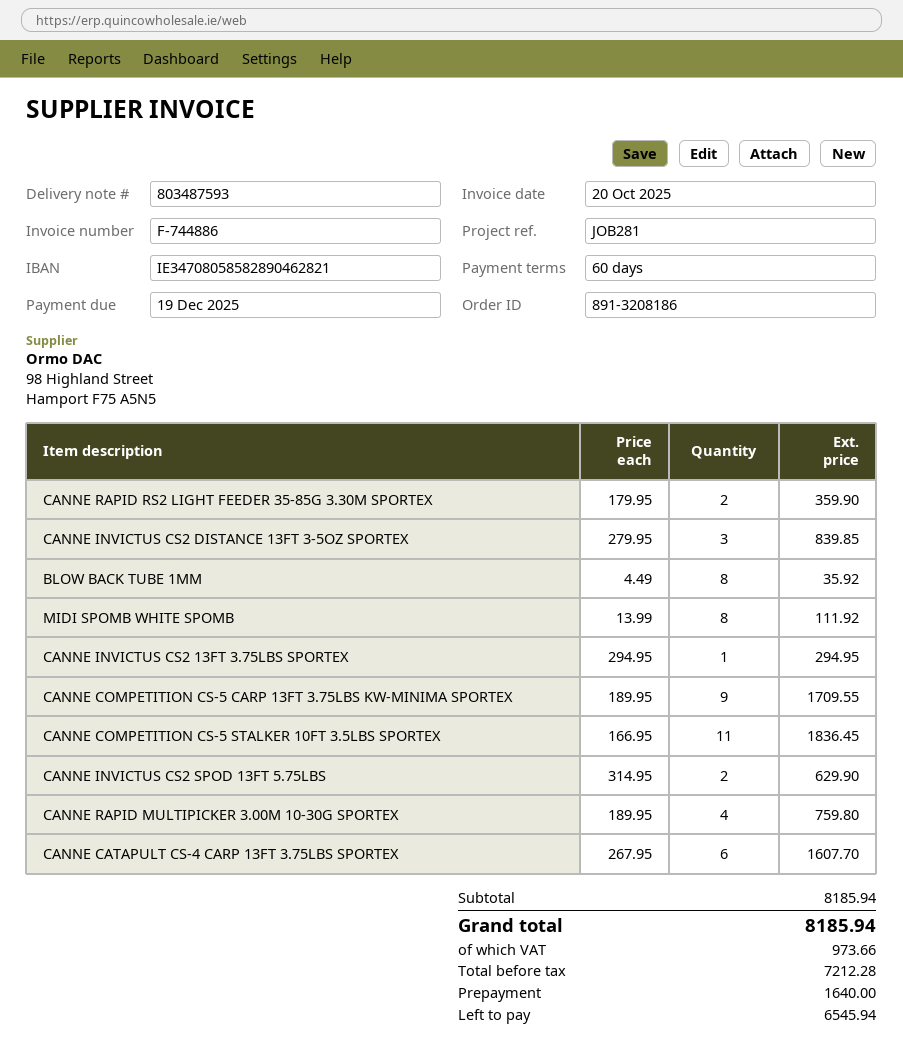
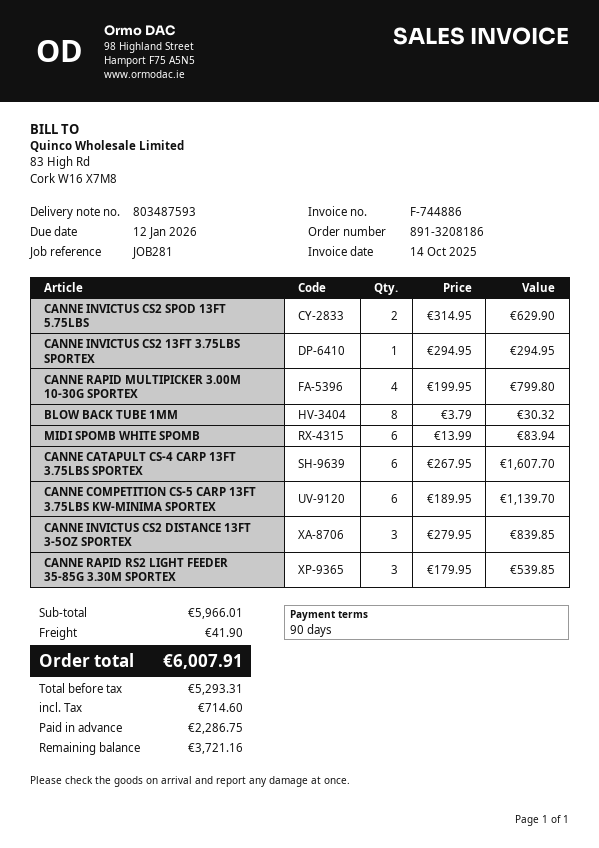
invoice date: 2025-10-20 -> 2025-10-14
payment terms: 60 days -> 90 days
due date: 2025-12-19 -> 2026-01-12
CANNE RAPID RS2 LIGHT FEEDER 35-85G 3.30M SPORTEX: 2 x 179.95 = 359.90 -> 3 x 179.95 = 539.85
BLOW BACK TUBE 1MM: 8 x 4.49 = 35.92 -> 8 x 3.79 = 30.32
MIDI SPOMB WHITE SPOMB: 8 x 13.99 = 111.92 -> 6 x 13.99 = 83.94
CANNE COMPETITION CS-5 CARP 13FT 3.75LBS KW-MINIMA SPORTEX: 9 x 189.95 = 1709.55 -> 6 x 189.95 = 1139.70
CANNE COMPETITION CS-5 STALKER 10FT 3.5LBS SPORTEX: 11 x 166.95 = 1836.45 -> none
CANNE RAPID MULTIPICKER 3.00M 10-30G SPORTEX: 4 x 189.95 = 759.80 -> 4 x 199.95 = 799.80
subtotal: 8185.94 -> 5966.01
shipping: none -> 41.90
net: 7212.28 -> 5293.31
tax: 973.66 -> 714.60
total: 8185.94 -> 6007.91
deposit: 1640.00 -> 2286.75
balance: 6545.94 -> 3721.16

